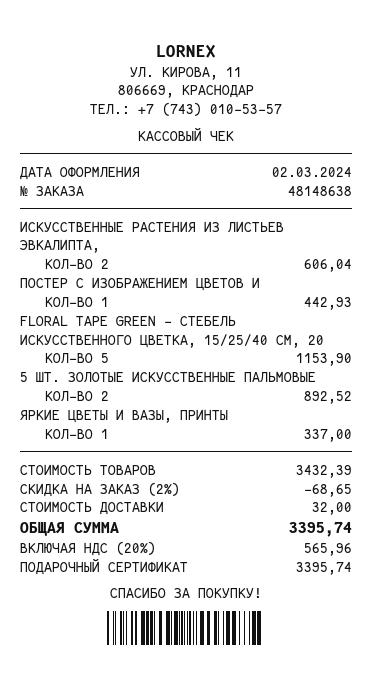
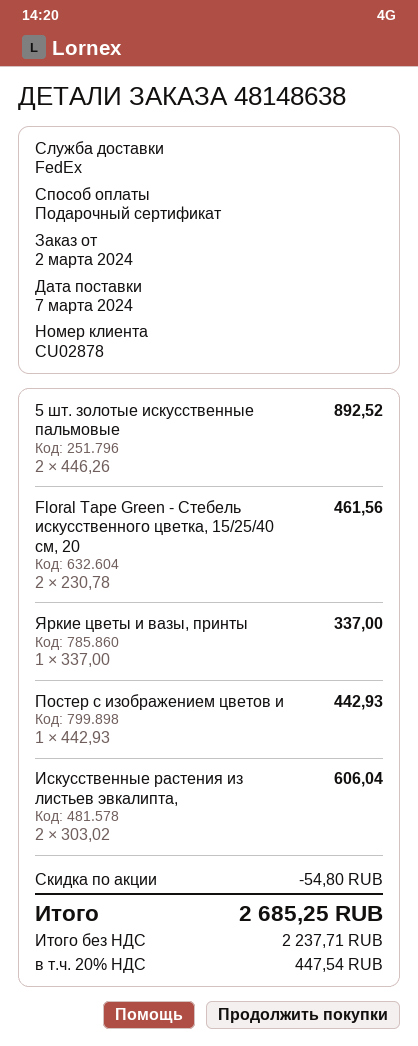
FLORAL TAPE GREEN - СТЕБЕЛЬ ИСКУССТВЕННОГО ЦВЕТКА, 15/25/40 СМ, 20: 5 for 1153.90 -> 2 for 461.56
discount: 68.65 -> 54.80
shipping: 32.00 -> none
tax: 20% = 565.96 -> 20% = 447.54
total: 3395.74 -> 2685.25

